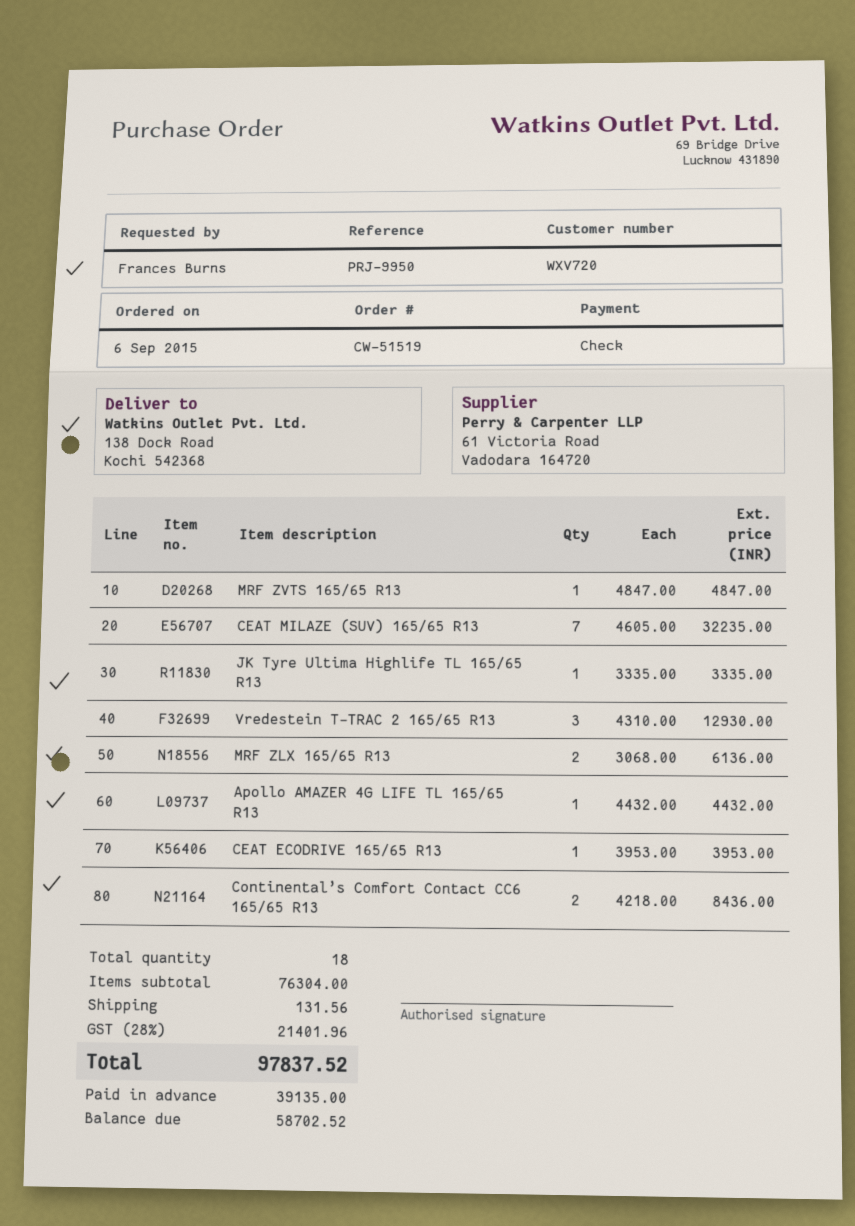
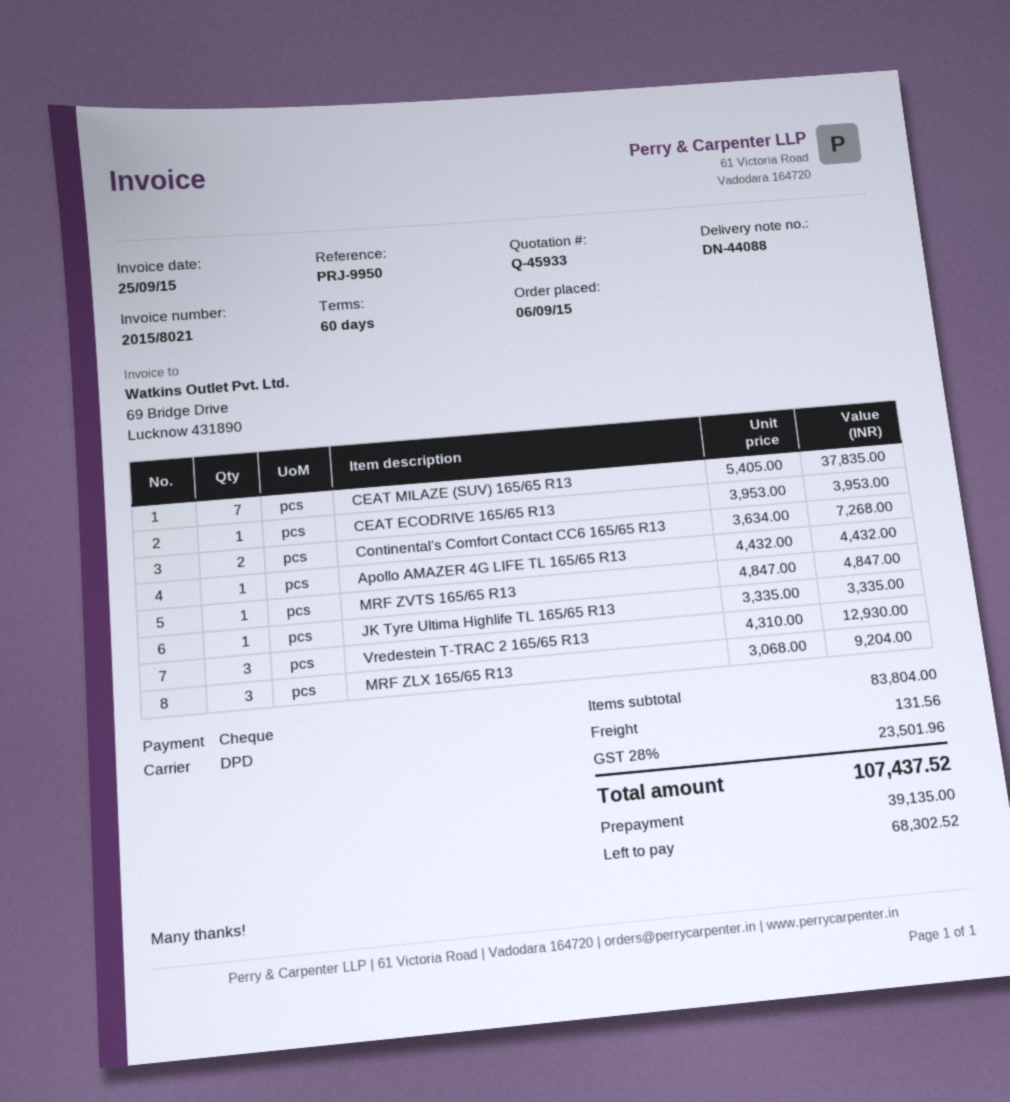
CEAT MILAZE (SUV) 165/65 R13: 7 x 4605.00 = 32235.00 -> 7 x 5405.00 = 37835.00
MRF ZLX 165/65 R13: 2 x 3068.00 = 6136.00 -> 3 x 3068.00 = 9204.00
Continental’s Comfort Contact CC6 165/65 R13: 2 x 4218.00 = 8436.00 -> 2 x 3634.00 = 7268.00
subtotal: 76304.00 -> 83804.00
tax: 28% = 21401.96 -> 28% = 23501.96
total: 97837.52 -> 107437.52
balance: 58702.52 -> 68302.52

